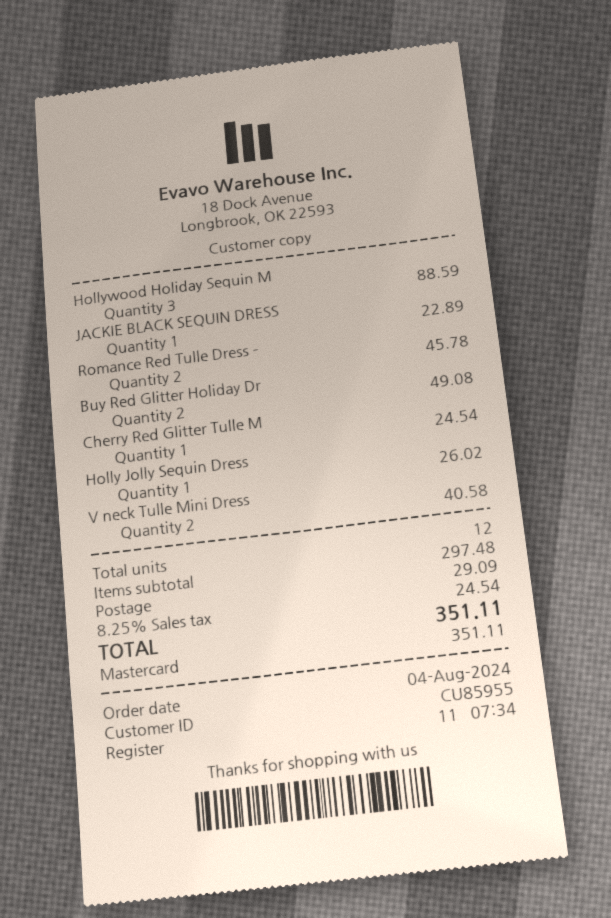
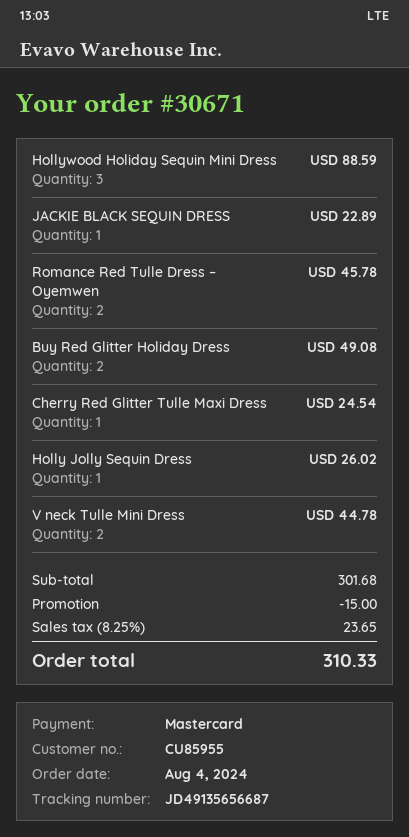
V neck Tulle Mini Dress: 2 for 40.58 -> 2 for 44.78
subtotal: 297.48 -> 301.68
discount: none -> 15.00
shipping: 29.09 -> none
tax: 8.25% = 24.54 -> 8.25% = 23.65
total: 351.11 -> 310.33

